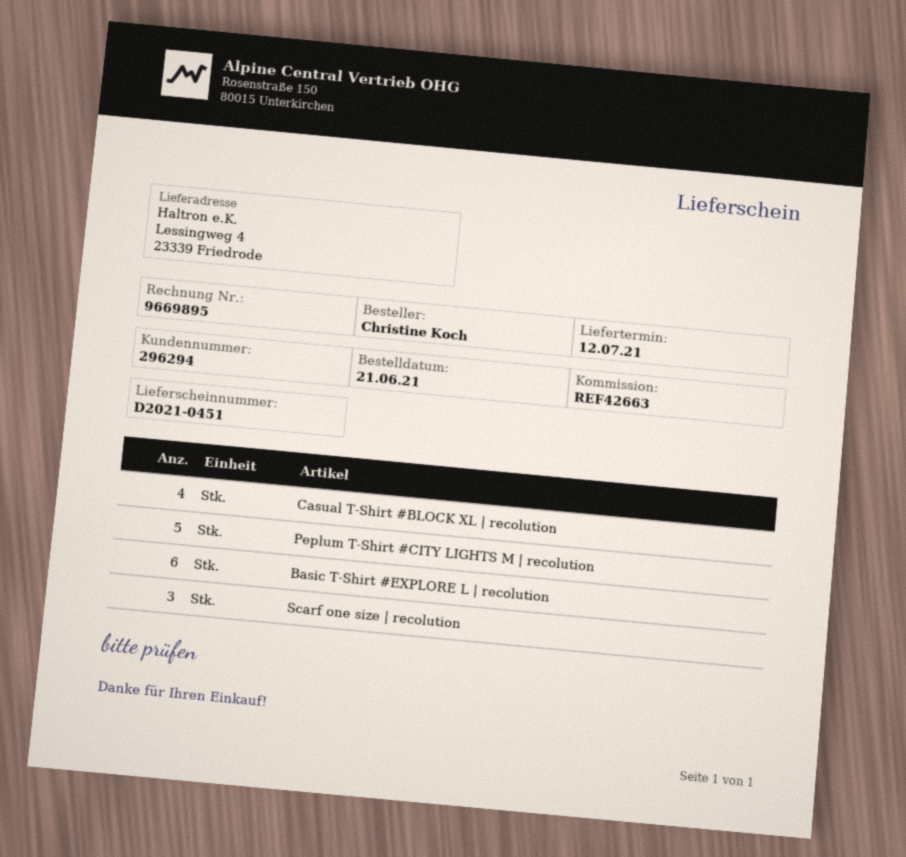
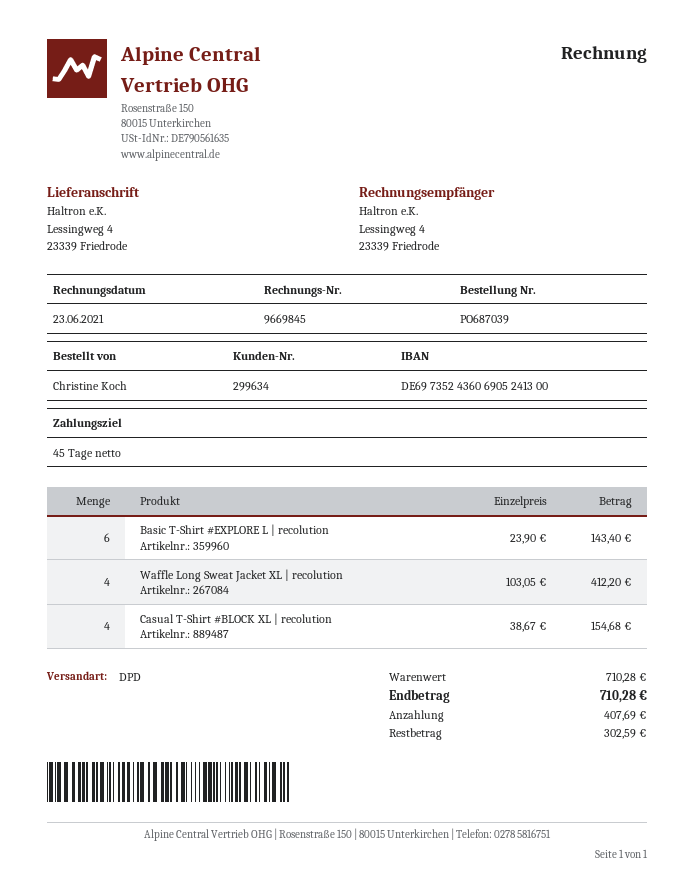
invoice number: 9669895 -> 9669845
customer number: 296294 -> 299634
Peplum T-Shirt #CITY LIGHTS M | recolution: 5 -> none
Scarf one size | recolution: 3 -> none
Waffle Long Sweat Jacket XL | recolution: none -> 4

